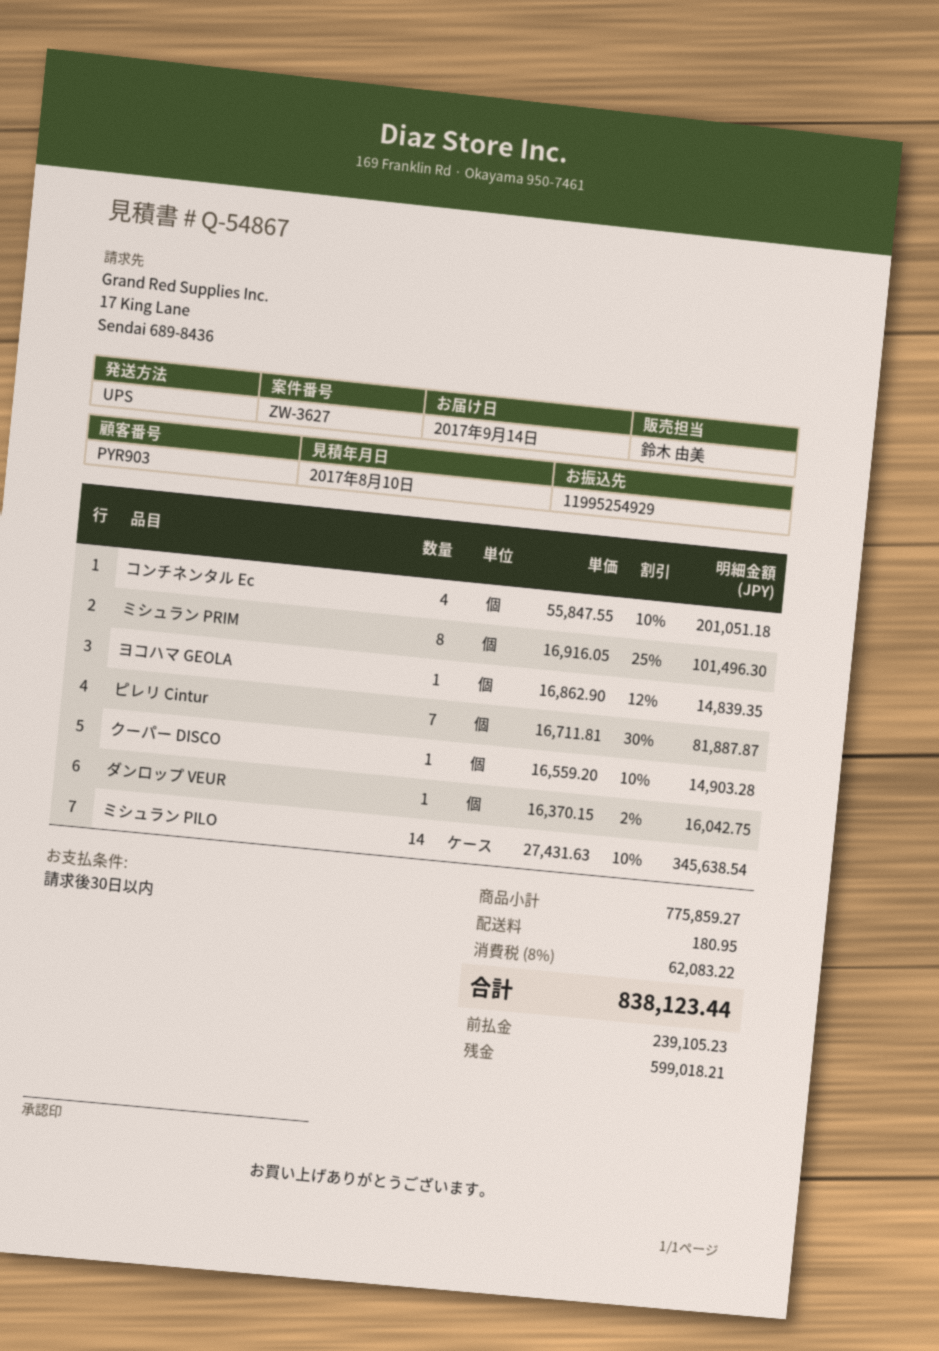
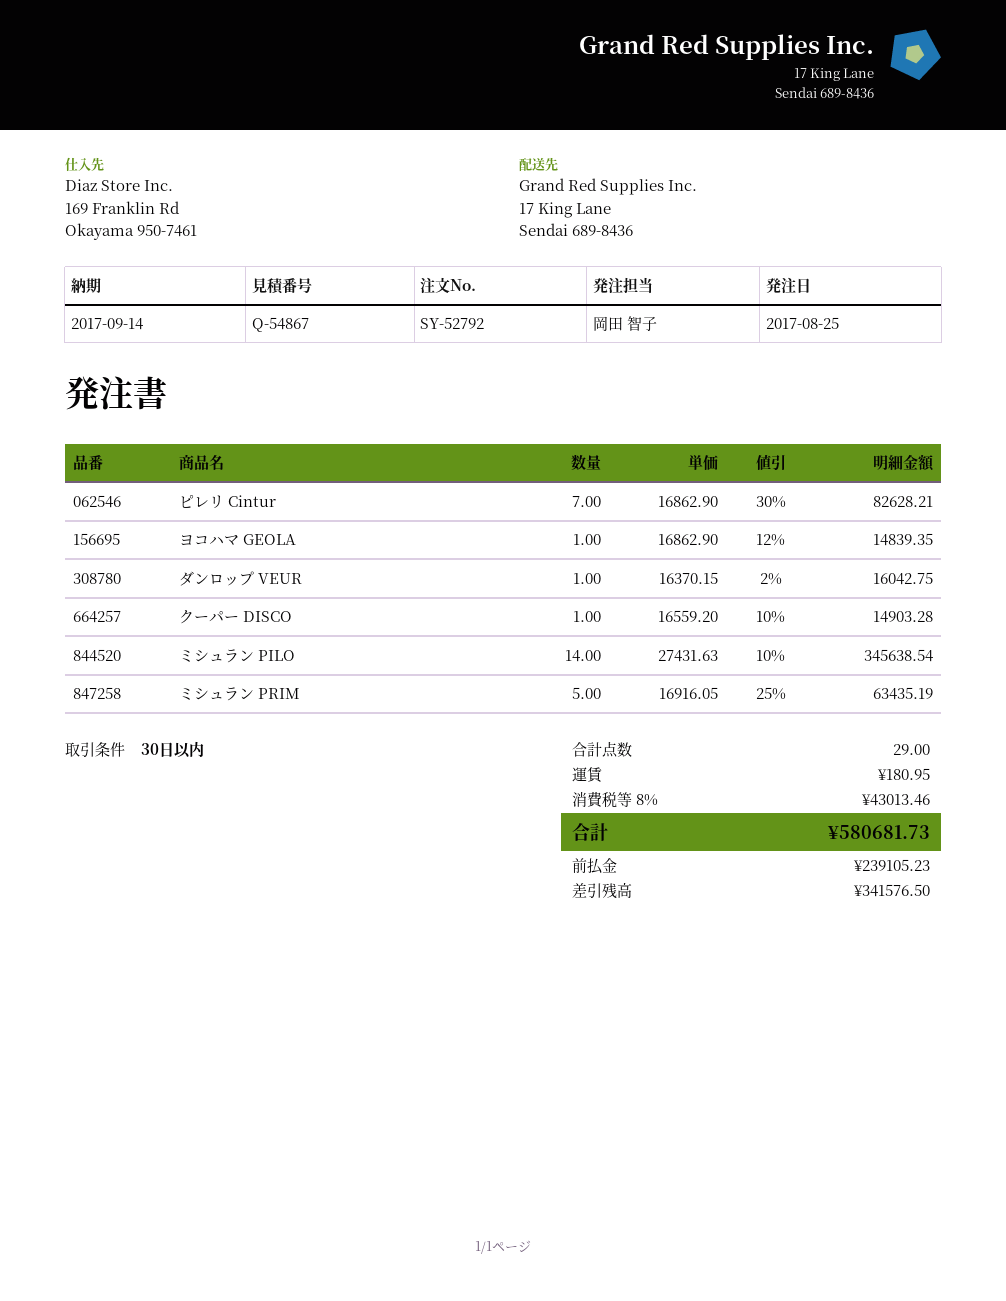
コンチネンタル Ec: 4 x 55847.55 - 10% = 201051.18 -> none
ミシュラン PRIM: 8 x 16916.05 - 25% = 101496.30 -> 5 x 16916.05 - 25% = 63435.19
ピレリ Cintur: 7 x 16711.81 - 30% = 81887.87 -> 7 x 16862.90 - 30% = 82628.21
tax: 8% = 62083.22 -> 8% = 43013.46
total: 838123.44 -> 580681.73
balance: 599018.21 -> 341576.50

